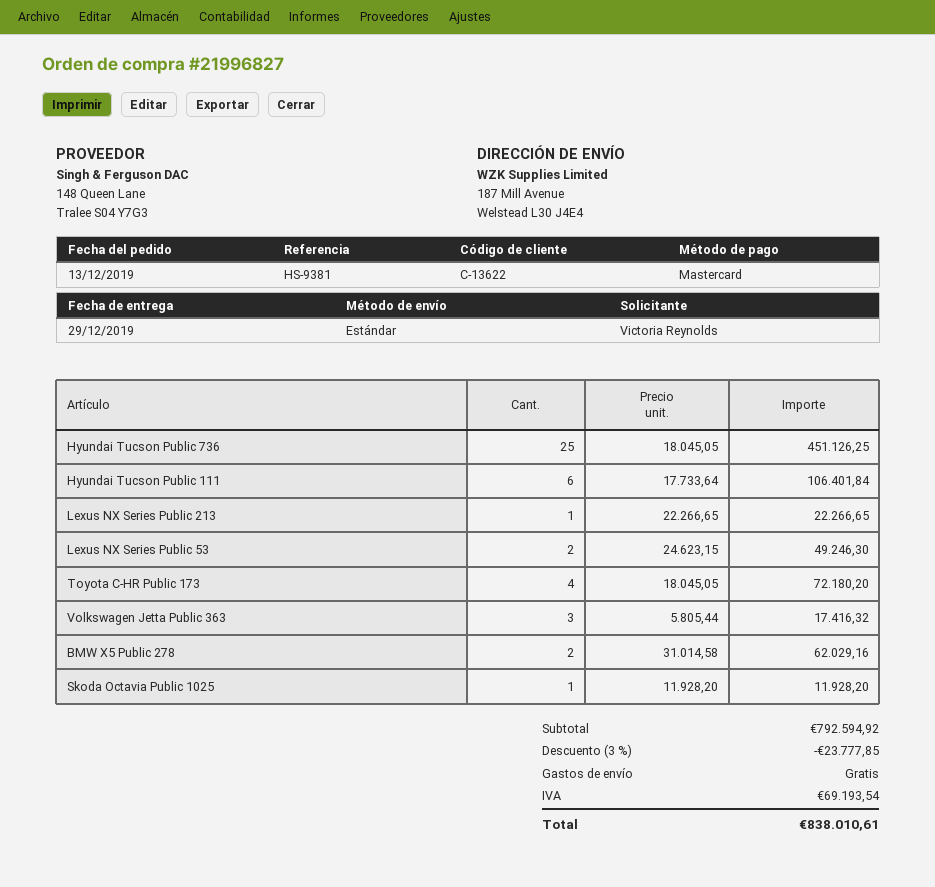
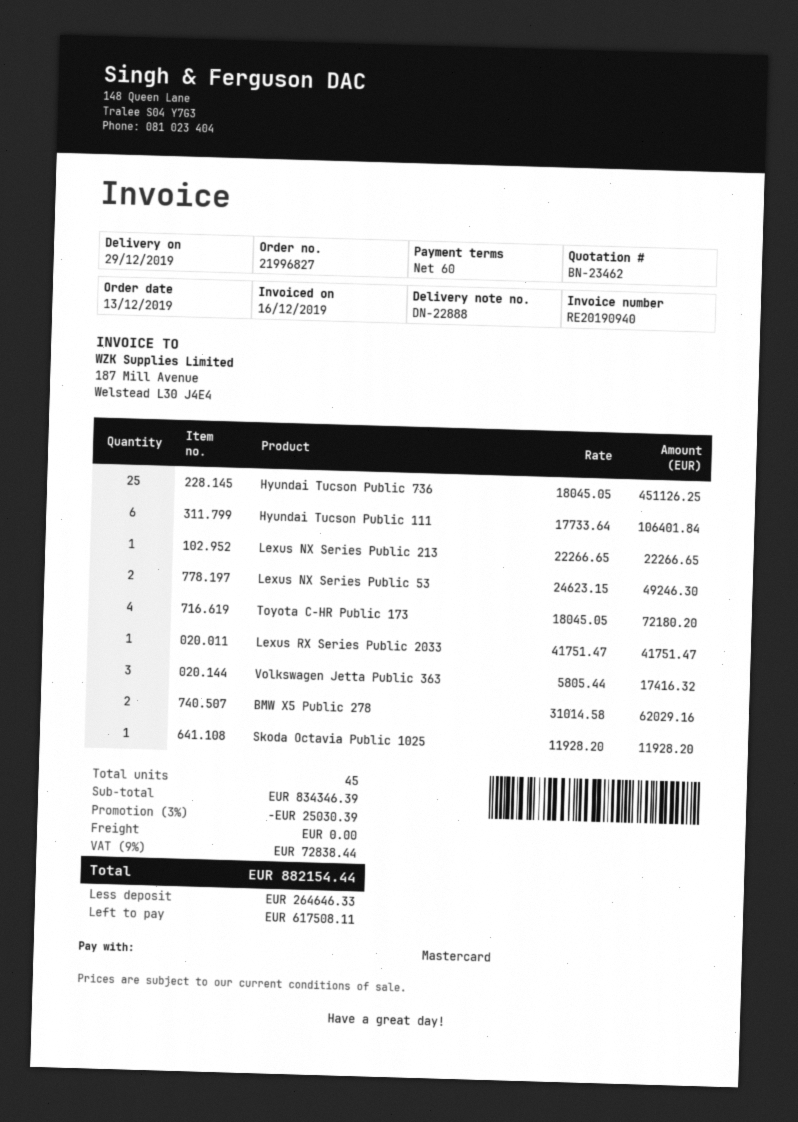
Lexus RX Series Public 2033: none -> 1 x 41751.47 = 41751.47
subtotal: 792594.92 -> 834346.39
discount: 3% = 23777.85 -> 3% = 25030.39
tax: 69193.54 -> 72838.44
total: 838010.61 -> 882154.44

